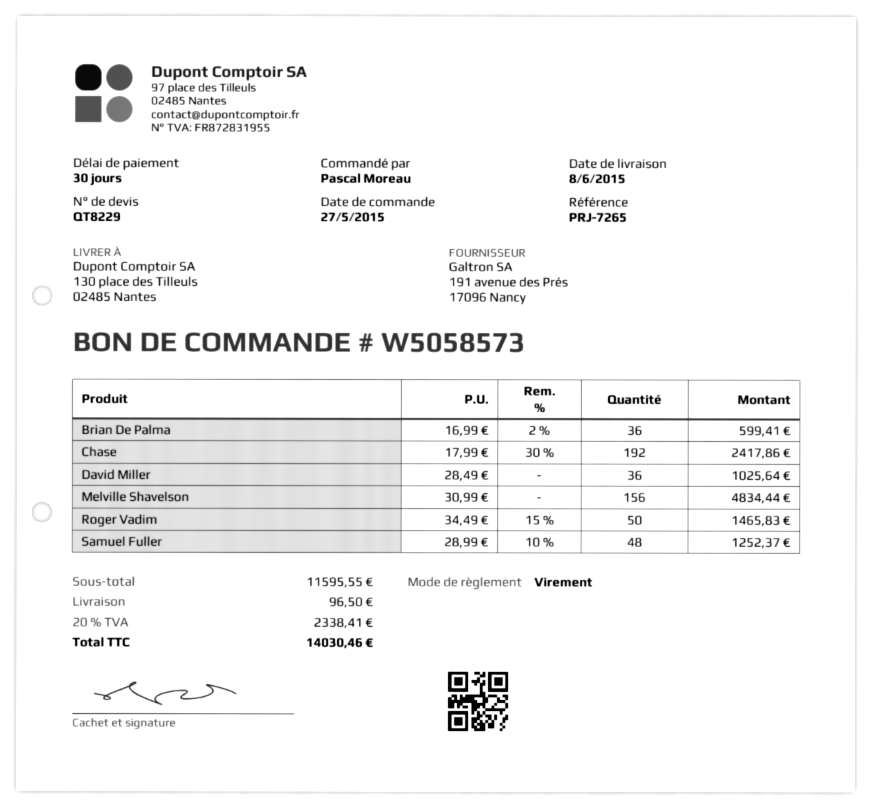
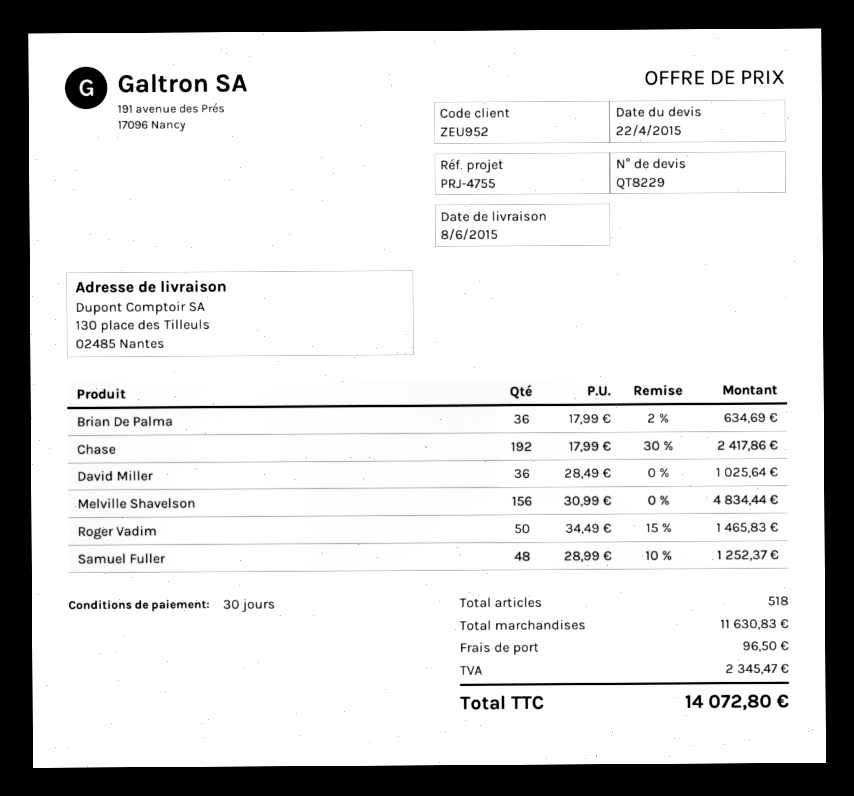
reference: PRJ-7265 -> PRJ-4755
Brian De Palma: 36 x 16.99 - 2% = 599.41 -> 36 x 17.99 - 2% = 634.69
subtotal: 11595.55 -> 11630.83
tax: 2338.41 -> 2345.47
total: 14030.46 -> 14072.80

